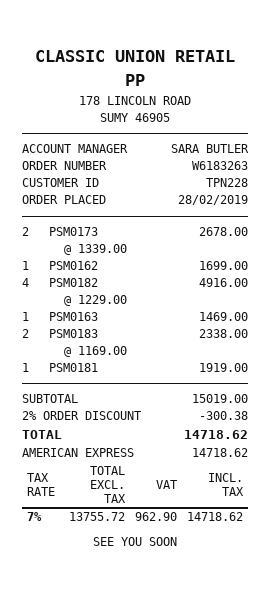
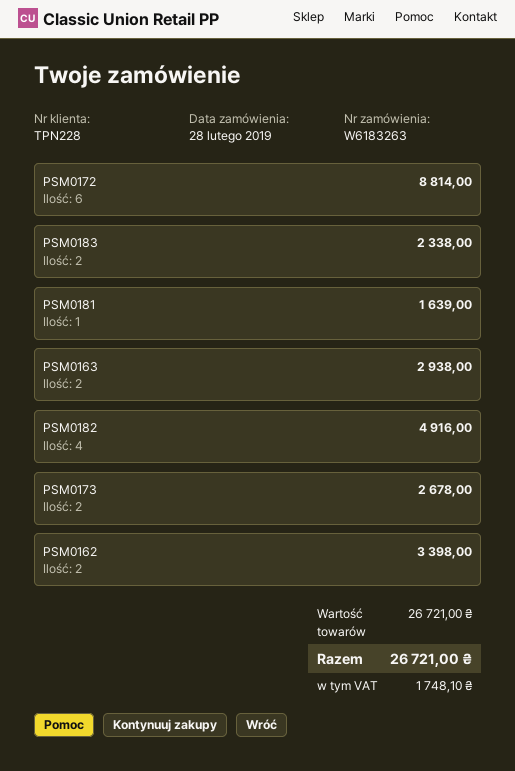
PSM0162: 1 for 1699.00 -> 2 for 3398.00
PSM0163: 1 for 1469.00 -> 2 for 2938.00
PSM0181: 1 for 1919.00 -> 1 for 1639.00
PSM0172: none -> 6 for 8814.00
subtotal: 15019.00 -> 26721.00
discount: 2% = 300.38 -> none
tax: 962.90 -> 1748.10
total: 14718.62 -> 26721.00

